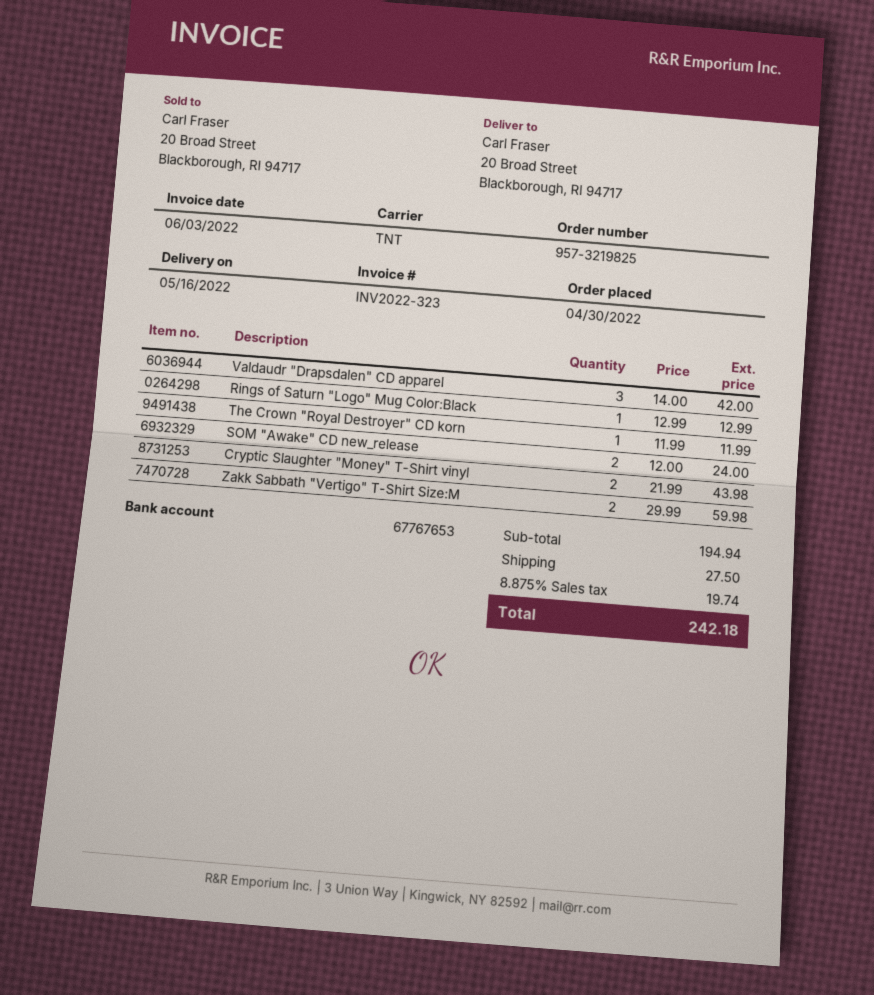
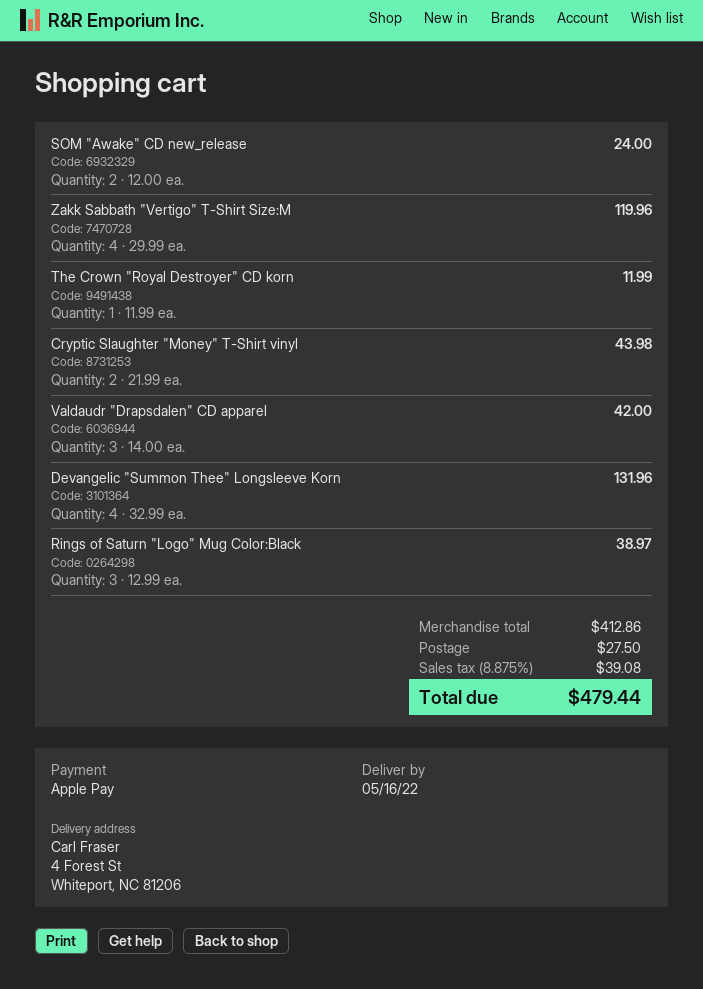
ship to: 20 Broad Street, Blackborough, RI 94717 -> 4 Forest St, Whiteport, NC 81206
Rings of Saturn "Logo" Mug Color:Black: 1 x 12.99 = 12.99 -> 3 x 12.99 = 38.97
Zakk Sabbath "Vertigo" T-Shirt Size:M: 2 x 29.99 = 59.98 -> 4 x 29.99 = 119.96
Devangelic "Summon Thee" Longsleeve Korn: none -> 4 x 32.99 = 131.96
subtotal: 194.94 -> 412.86
tax: 8.875% = 19.74 -> 8.875% = 39.08
total: 242.18 -> 479.44

